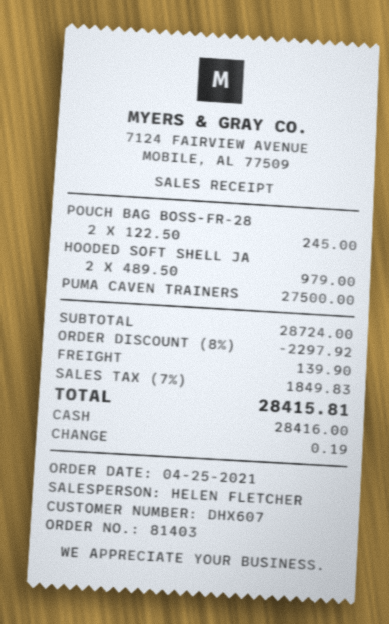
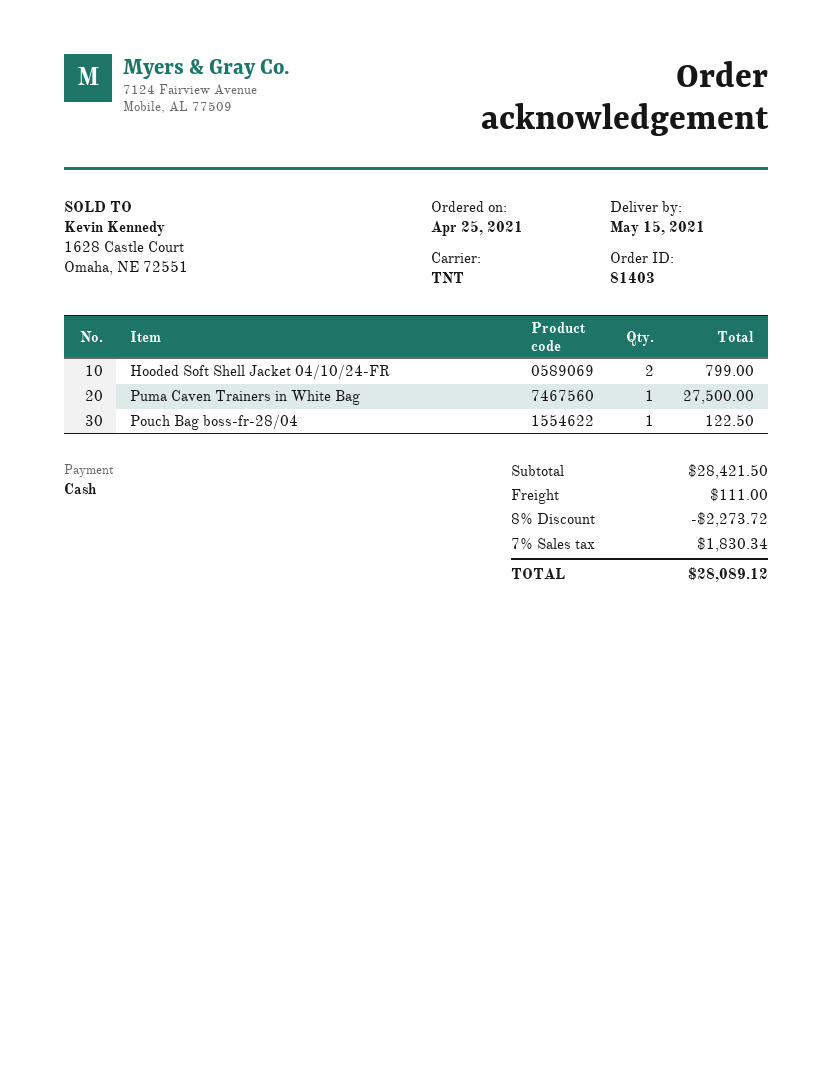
POUCH BAG BOSS-FR-28: 2 for 245.00 -> 1 for 122.50
HOODED SOFT SHELL JA: 2 for 979.00 -> 2 for 799.00
subtotal: 28724.00 -> 28421.50
discount: 8% = 2297.92 -> 8% = 2273.72
shipping: 139.90 -> 111.00
tax: 7% = 1849.83 -> 7% = 1830.34
total: 28415.81 -> 28089.12

